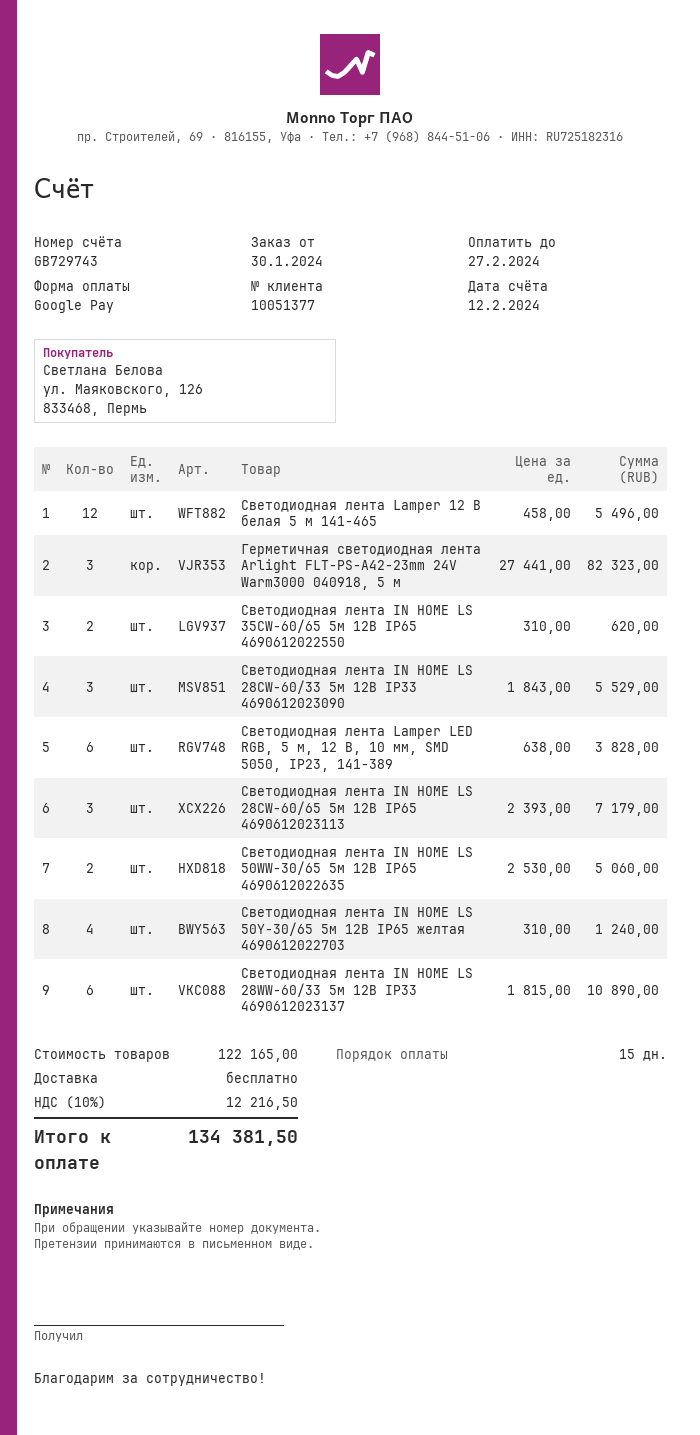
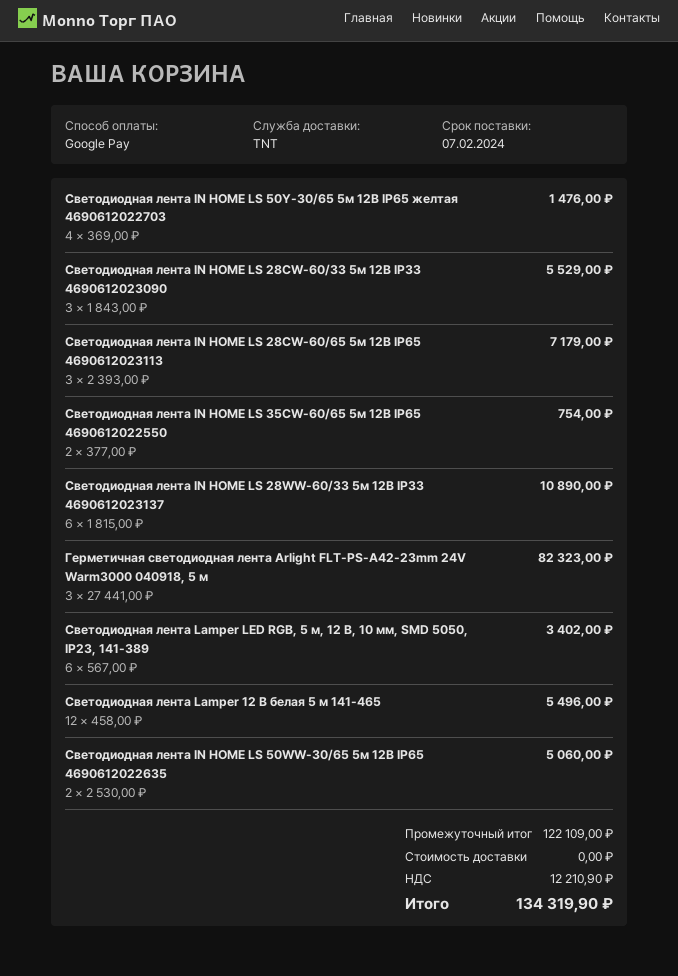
Светодиодная лента IN HOME LS 35CW-60/65 5м 12В IP65 4690612022550: 2 x 310.00 = 620.00 -> 2 x 377.00 = 754.00
Светодиодная лента Lamper LED RGB, 5 м, 12 В, 10 мм, SMD 5050, IP23, 141-389: 6 x 638.00 = 3828.00 -> 6 x 567.00 = 3402.00
Светодиодная лента IN HOME LS 50Y-30/65 5м 12В IP65 желтая 4690612022703: 4 x 310.00 = 1240.00 -> 4 x 369.00 = 1476.00
subtotal: 122165.00 -> 122109.00
tax: 12216.50 -> 12210.90
total: 134381.50 -> 134319.90

